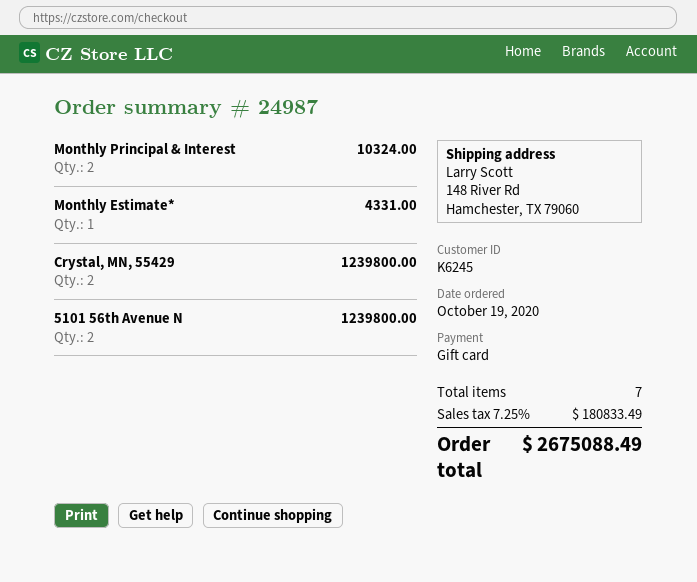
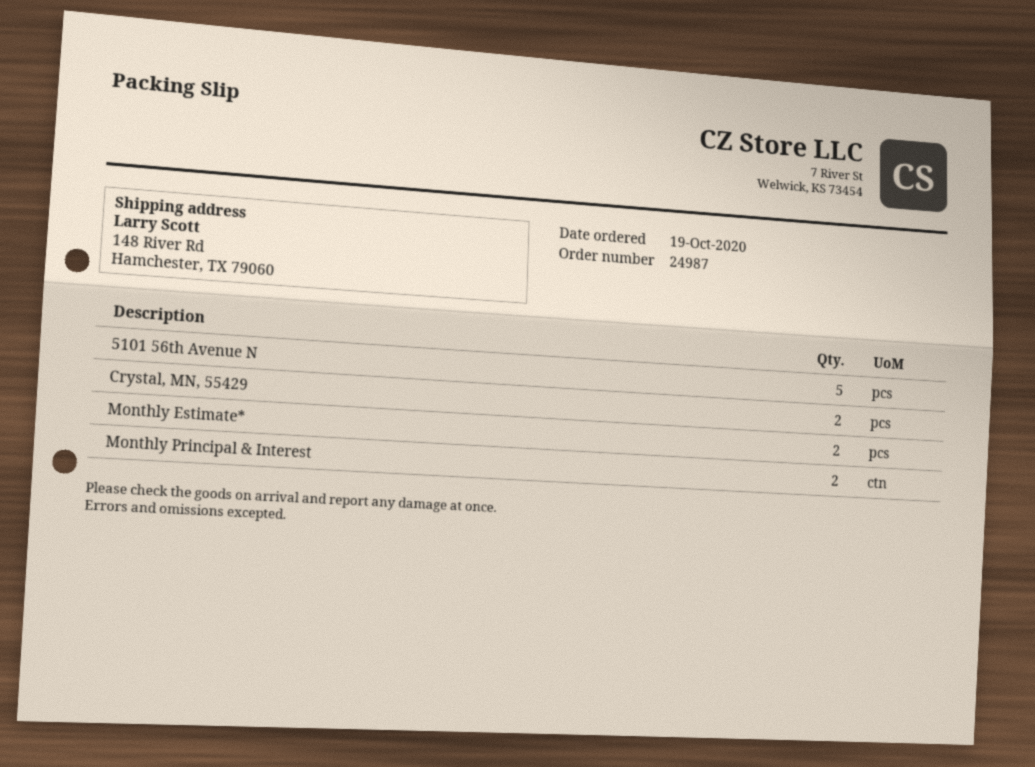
Monthly Estimate*: 1 -> 2
5101 56th Avenue N: 2 -> 5

